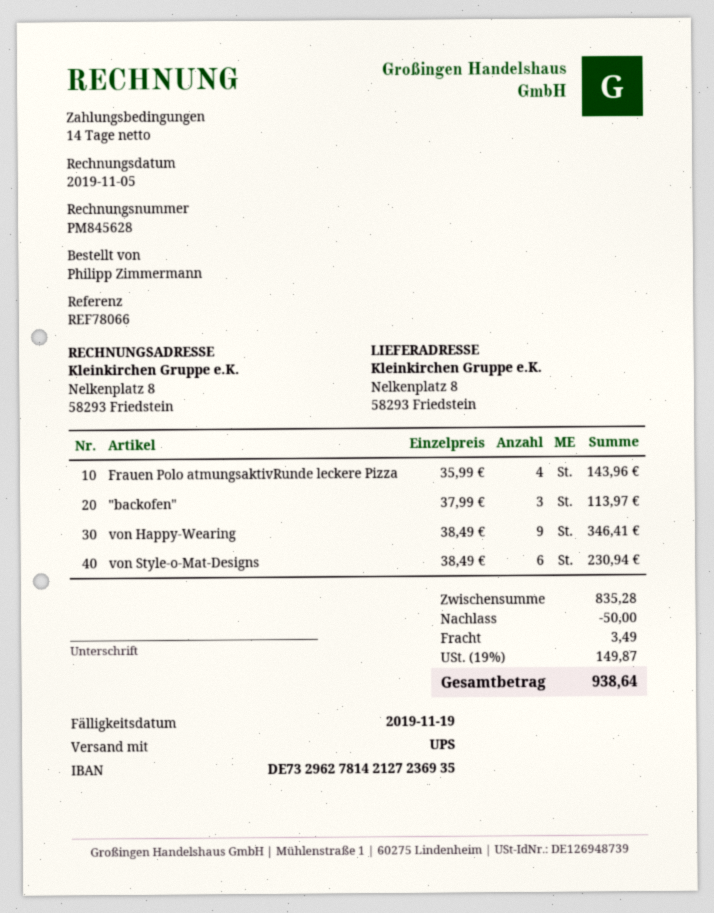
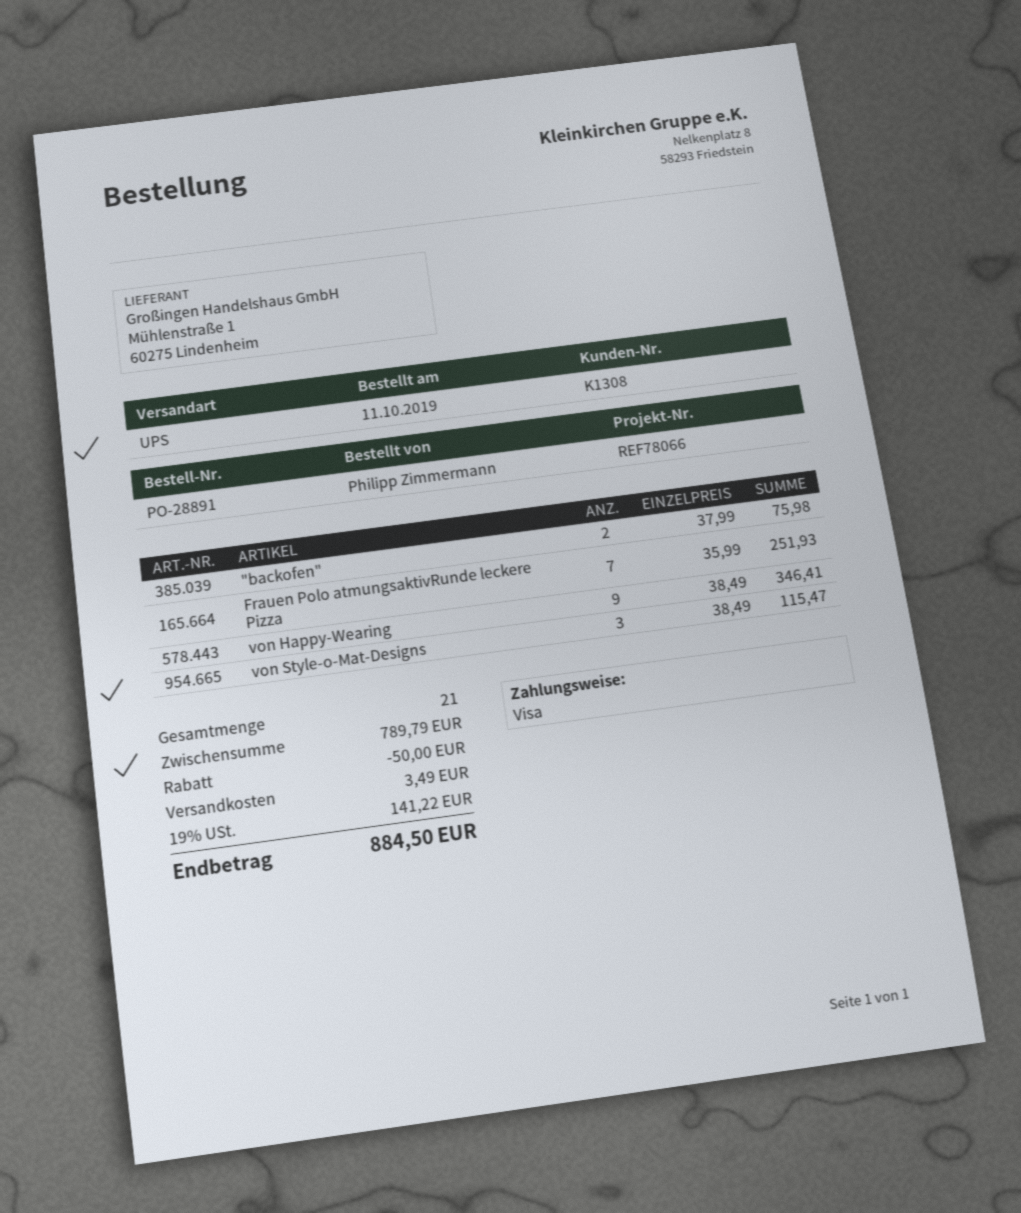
Frauen Polo atmungsaktivRunde leckere Pizza: 4 x 35.99 = 143.96 -> 7 x 35.99 = 251.93
"backofen": 3 x 37.99 = 113.97 -> 2 x 37.99 = 75.98
von Style-o-Mat-Designs: 6 x 38.49 = 230.94 -> 3 x 38.49 = 115.47
subtotal: 835.28 -> 789.79
tax: 19% = 149.87 -> 19% = 141.22
total: 938.64 -> 884.50

